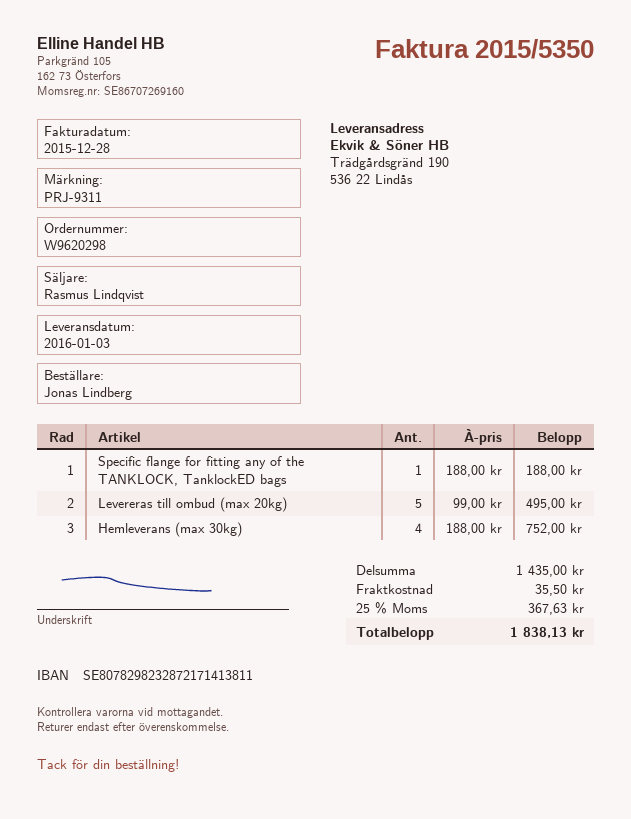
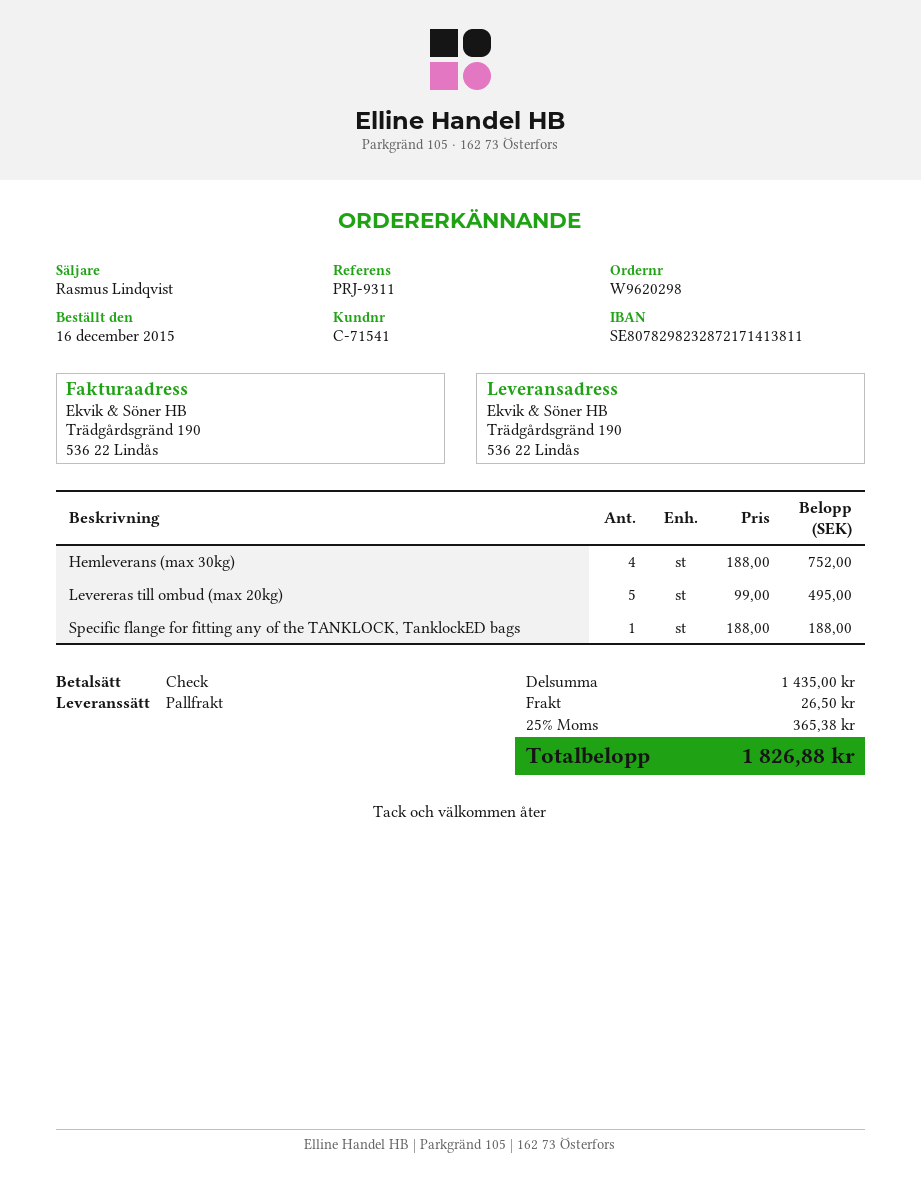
shipping: 35.50 -> 26.50
tax: 25% = 367.63 -> 25% = 365.38
total: 1838.13 -> 1826.88

